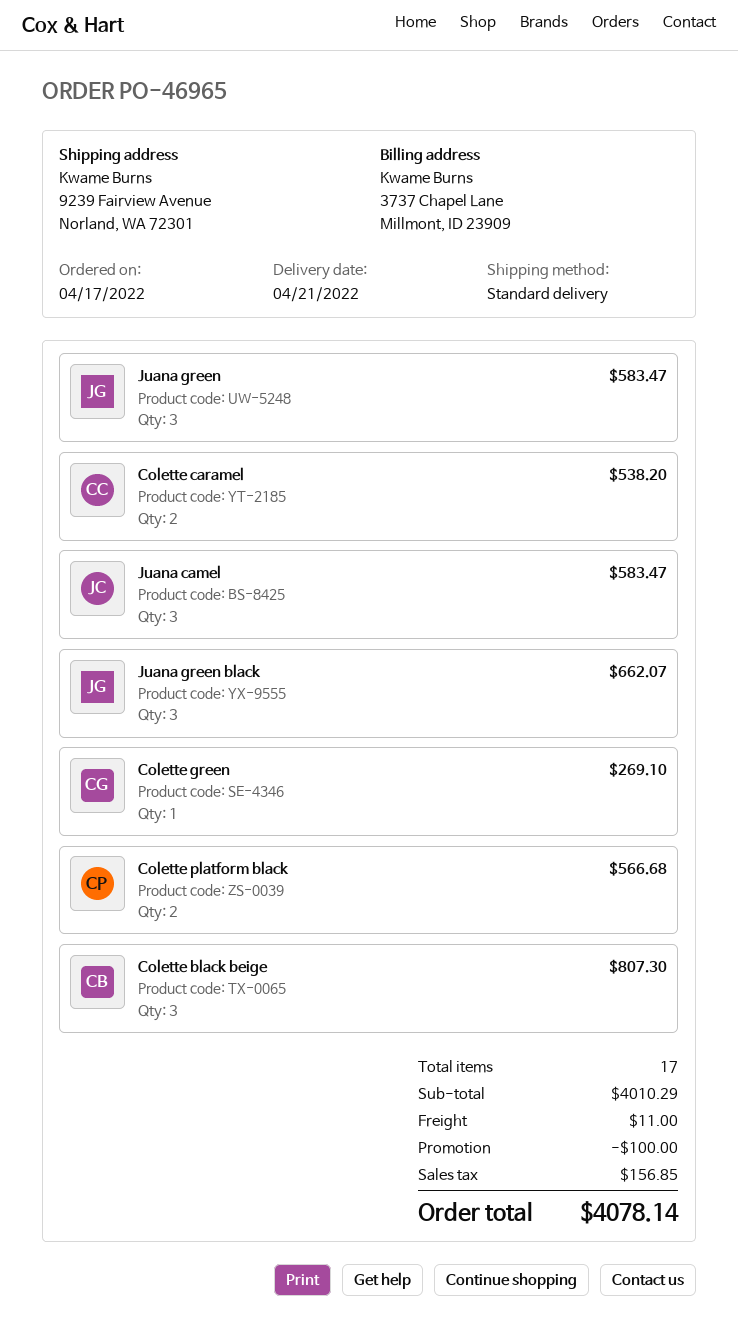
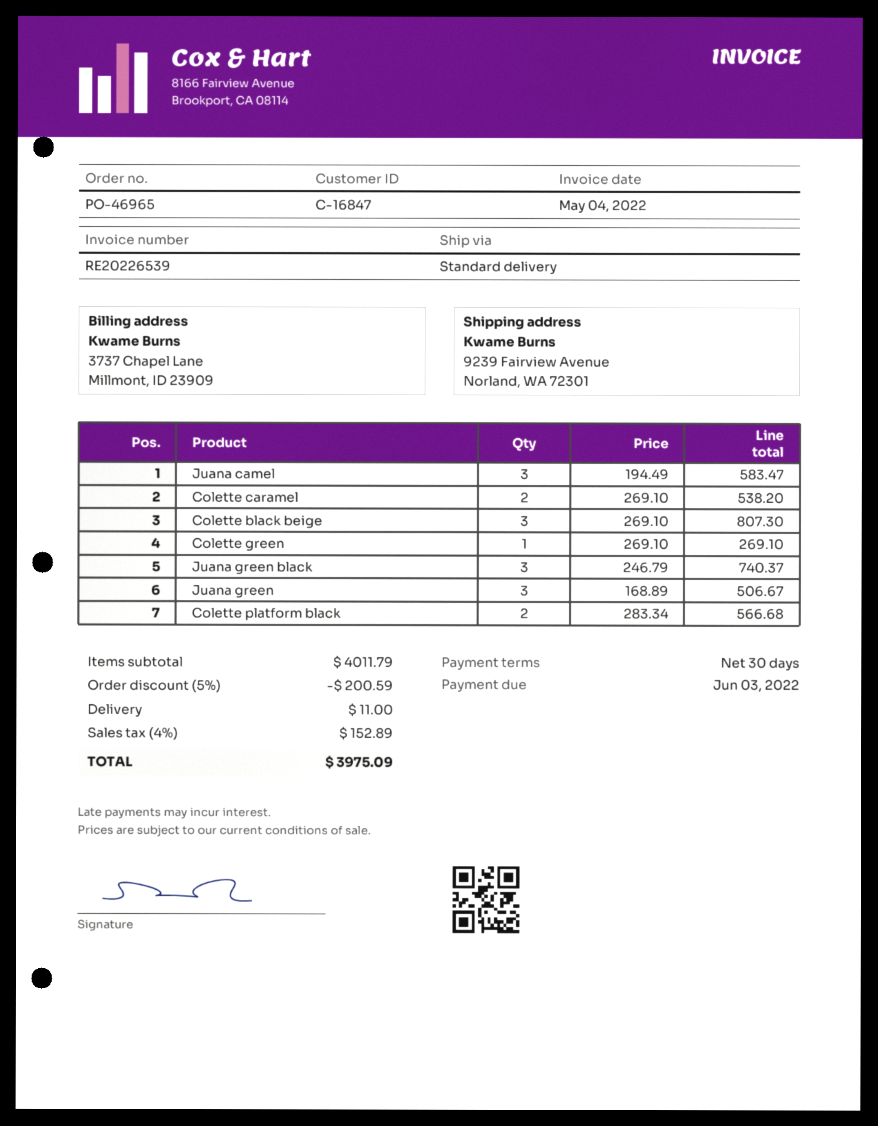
Juana green: 3 for 583.47 -> 3 for 506.67
Juana green black: 3 for 662.07 -> 3 for 740.37
subtotal: 4010.29 -> 4011.79
discount: 100.00 -> 200.59
tax: 156.85 -> 152.89
total: 4078.14 -> 3975.09

